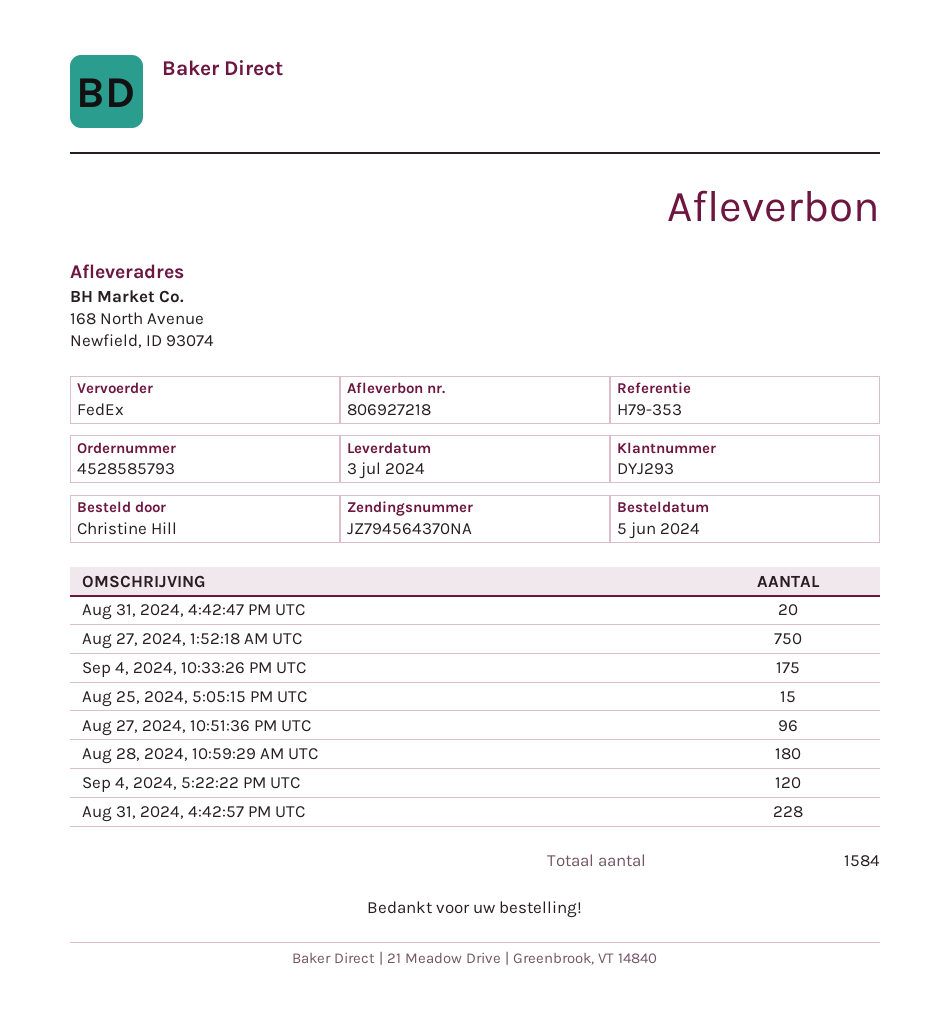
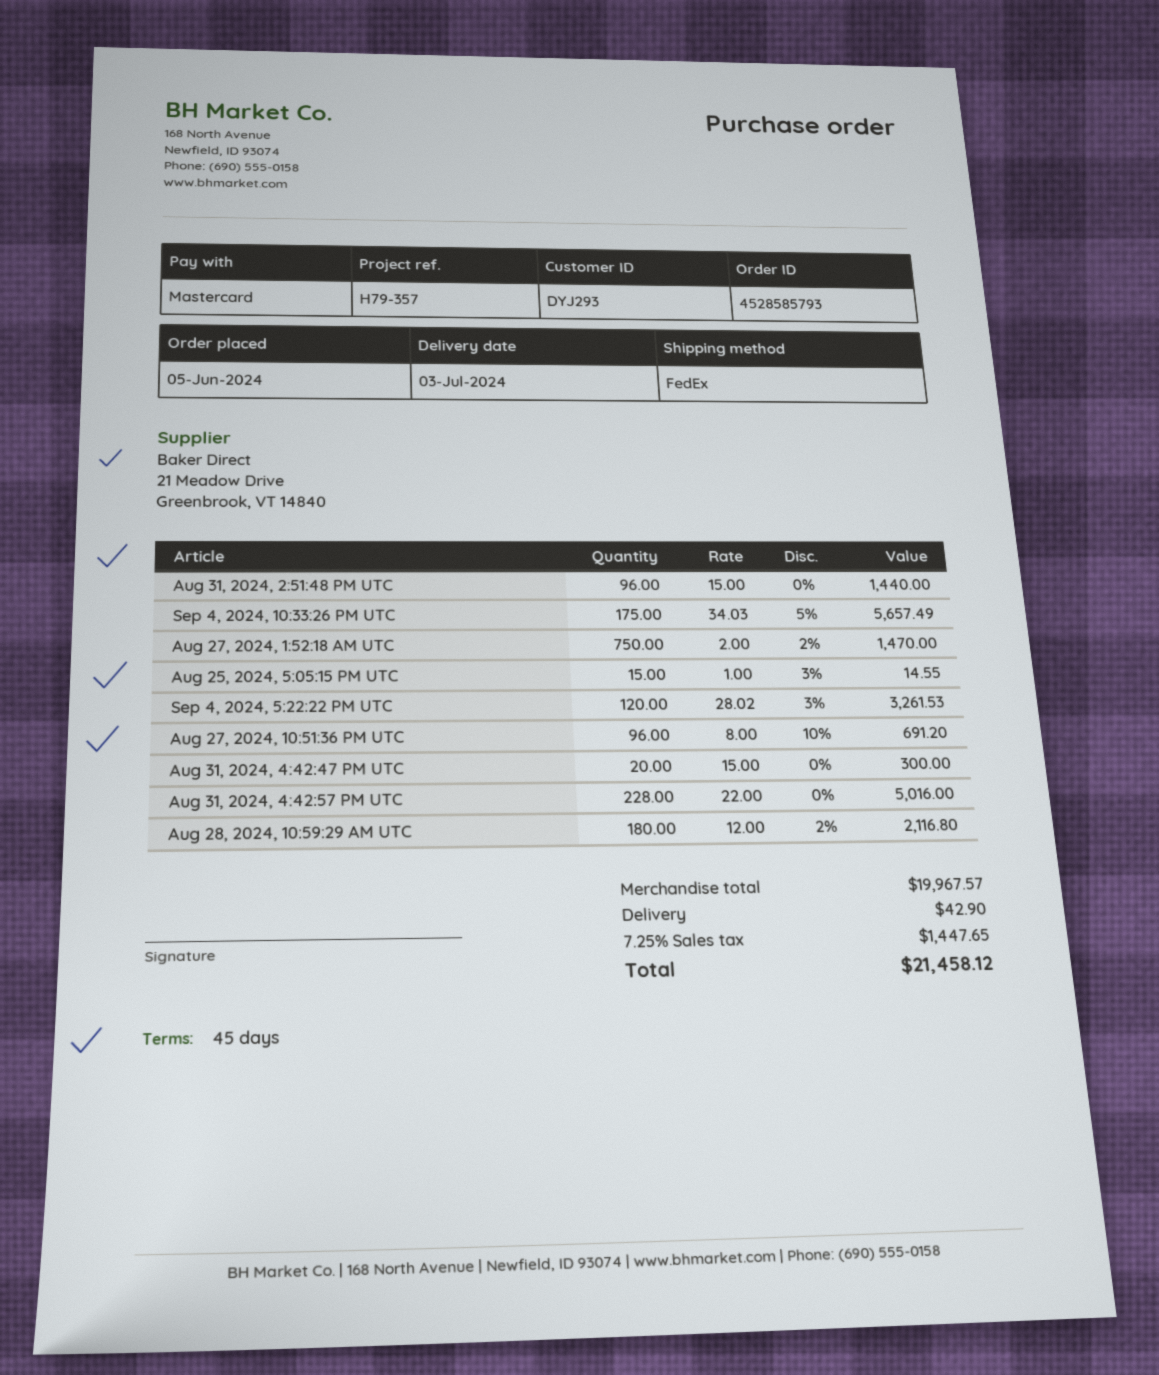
reference: H79-353 -> H79-357
Aug 31, 2024, 2:51:48 PM UTC: none -> 96

